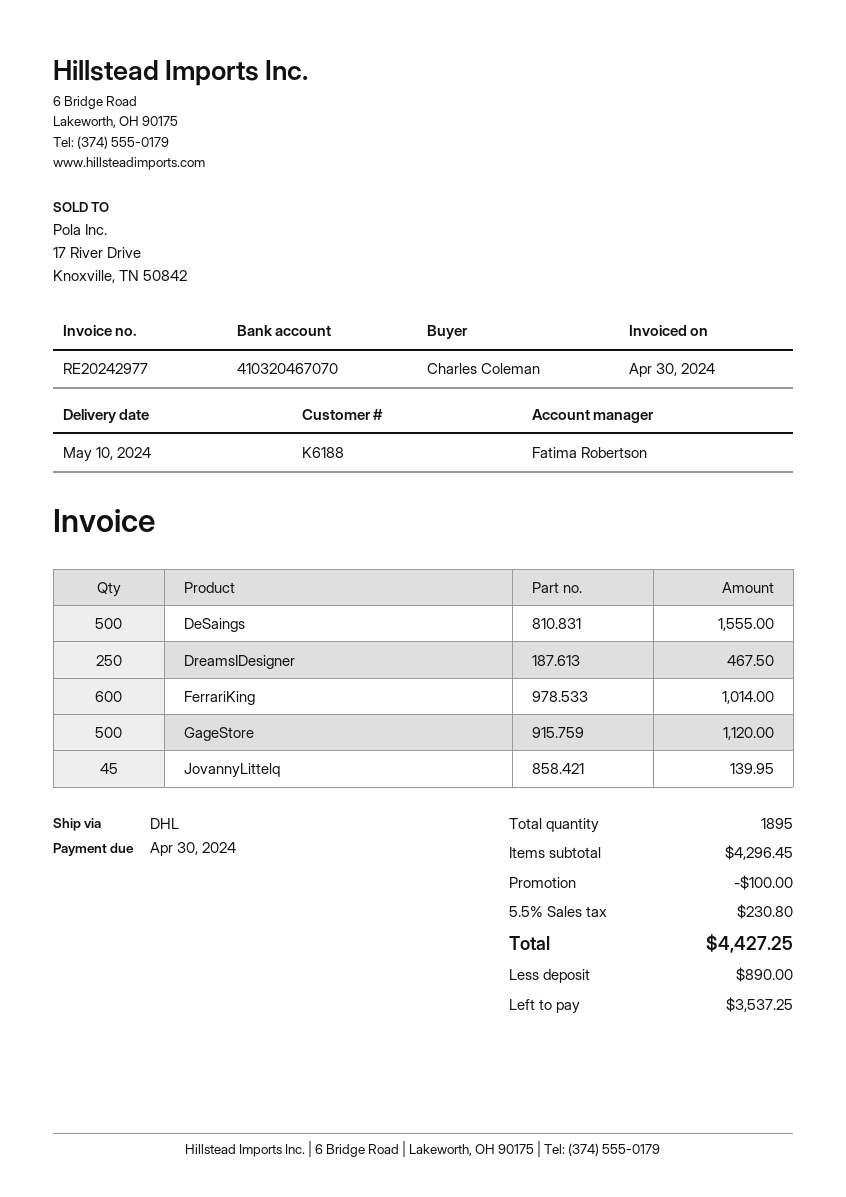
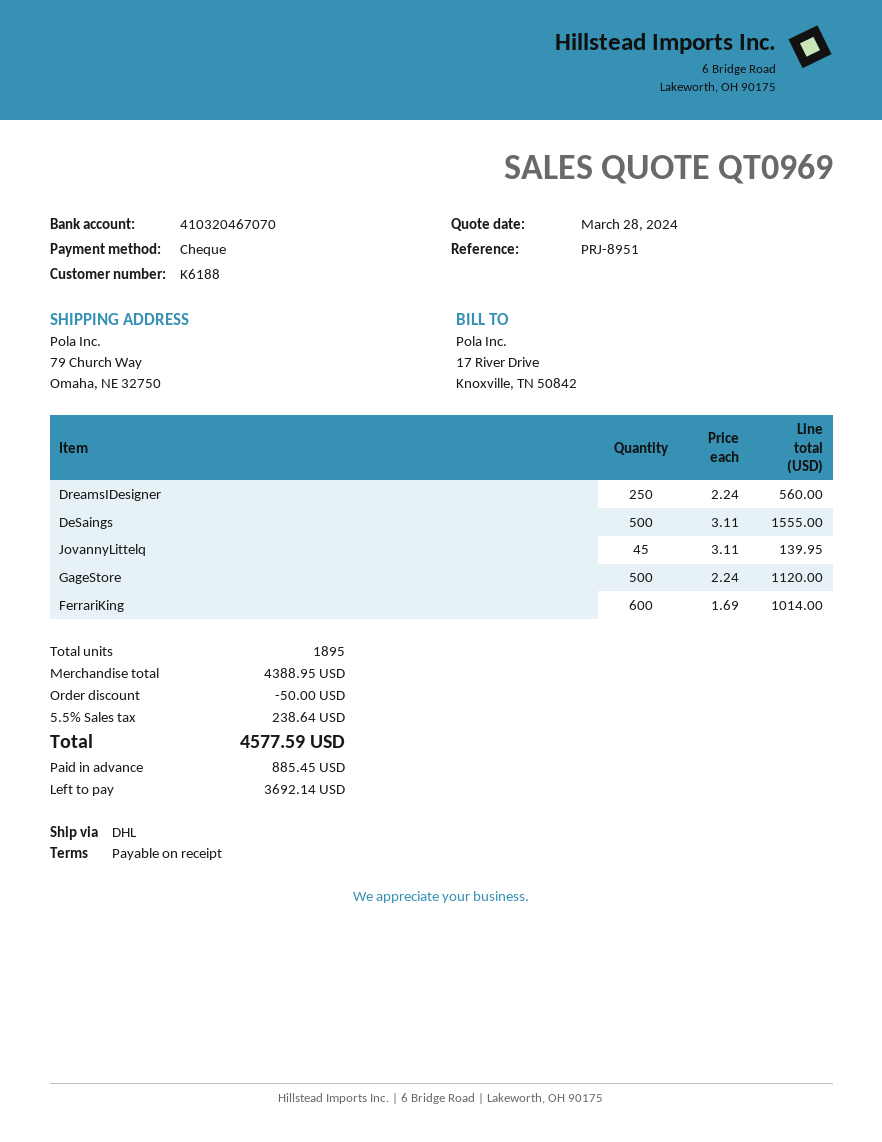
DreamsIDesigner: 250 for 467.50 -> 250 for 560.00
subtotal: 4296.45 -> 4388.95
discount: 100.00 -> 50.00
tax: 5.5% = 230.80 -> 5.5% = 238.64
total: 4427.25 -> 4577.59
deposit: 890.00 -> 885.45
balance: 3537.25 -> 3692.14

